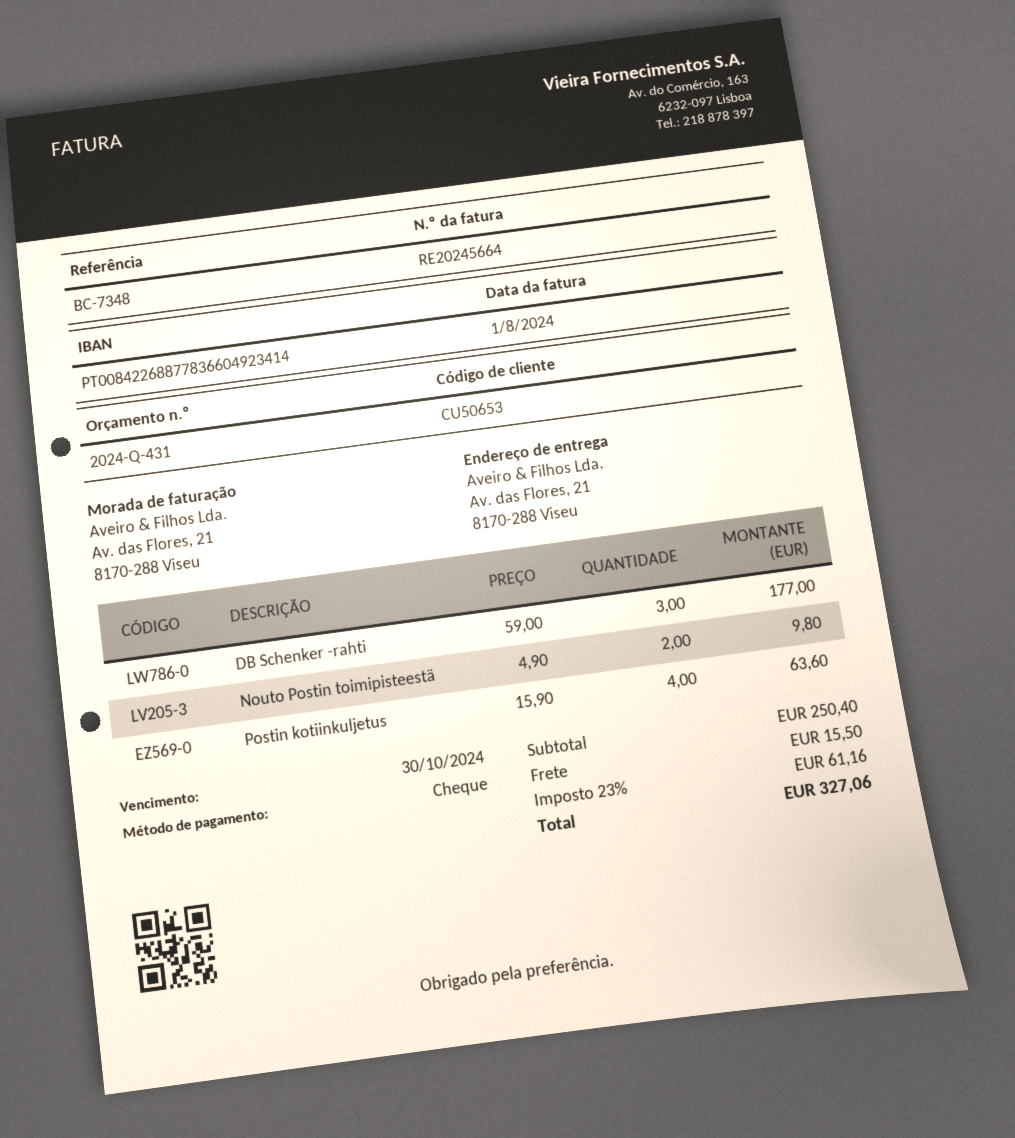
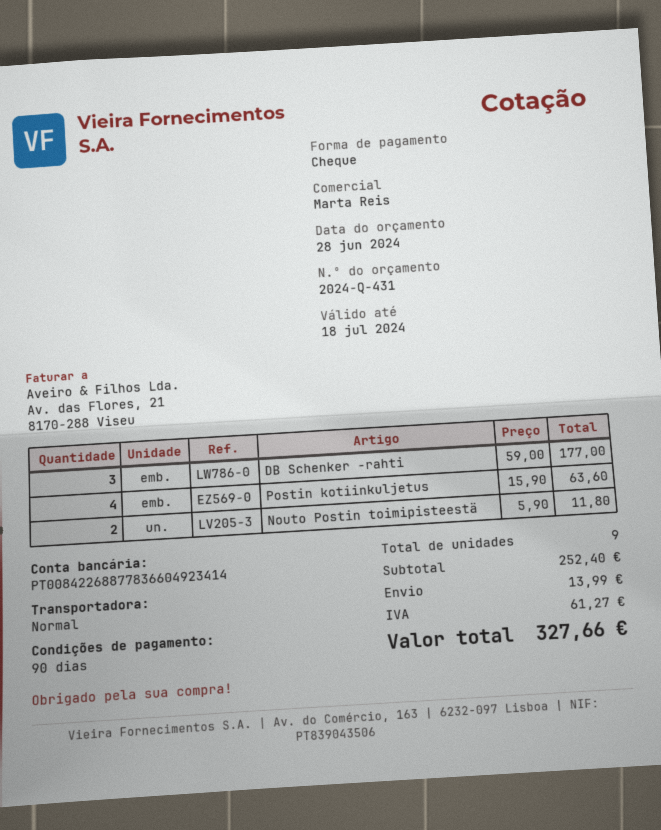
Nouto Postin toimipisteestä: 2 x 4.90 = 9.80 -> 2 x 5.90 = 11.80
subtotal: 250.40 -> 252.40
shipping: 15.50 -> 13.99
tax: 61.16 -> 61.27
total: 327.06 -> 327.66

